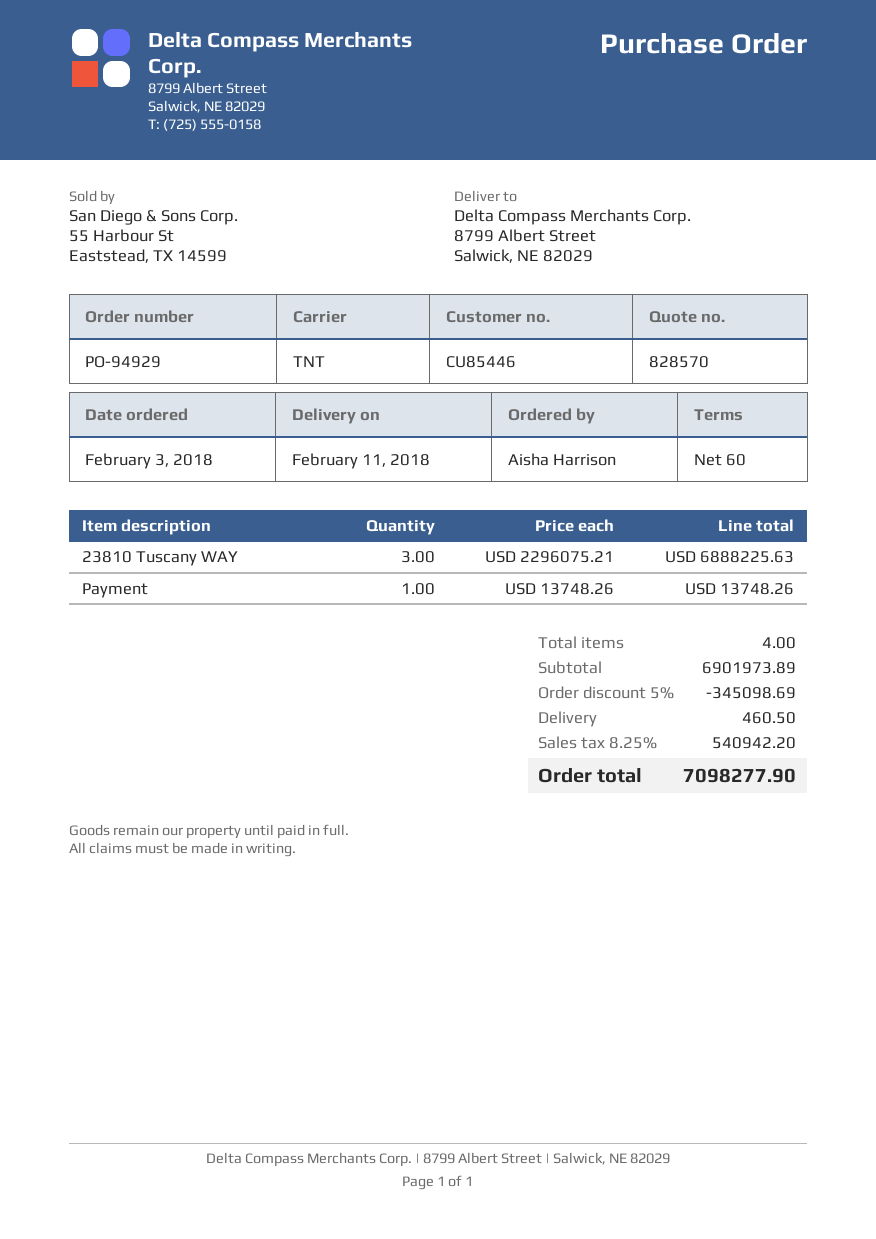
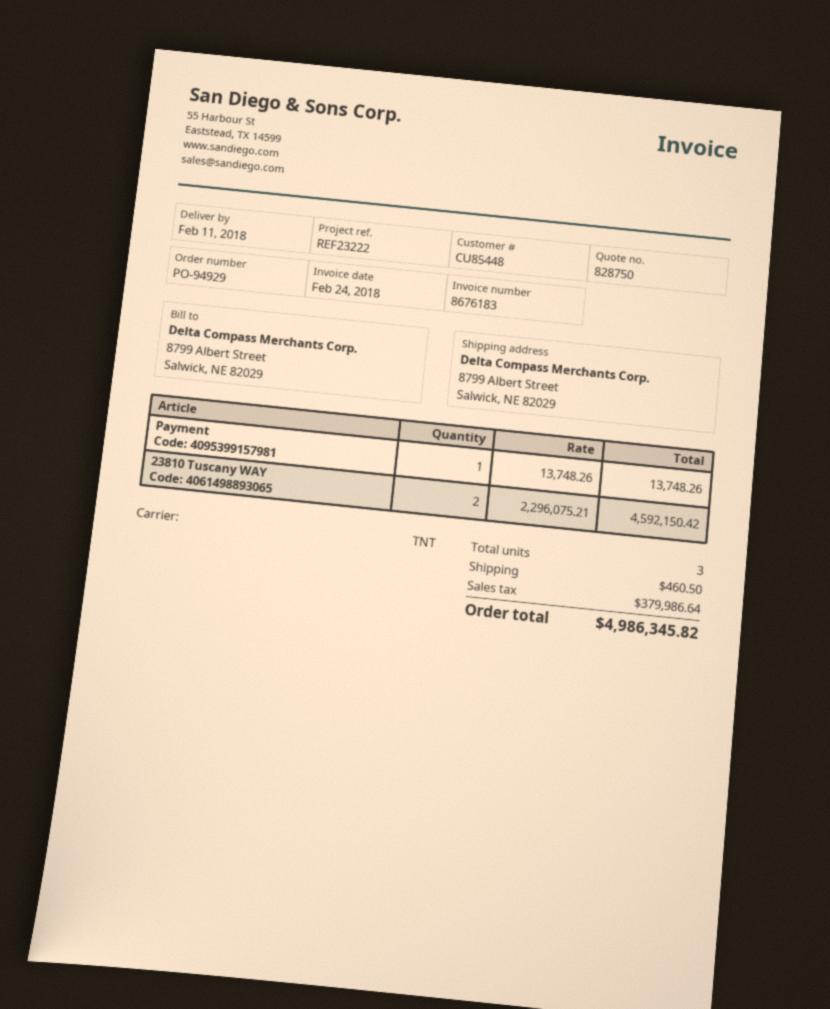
quote number: 828570 -> 828750
customer number: CU85446 -> CU85448
23810 Tuscany WAY: 3 x 2296075.21 = 6888225.63 -> 2 x 2296075.21 = 4592150.42
total quantity: 4 -> 3
discount: 5% = 345098.69 -> none
tax: 540942.20 -> 379986.64
total: 7098277.90 -> 4986345.82

